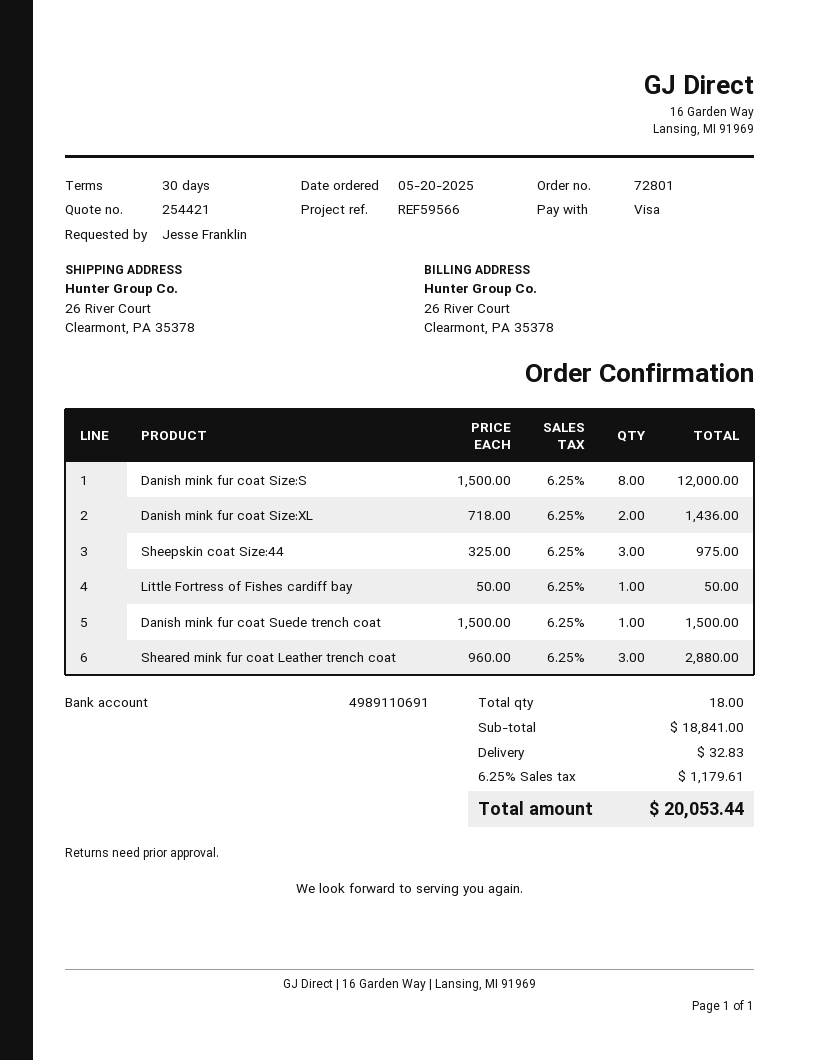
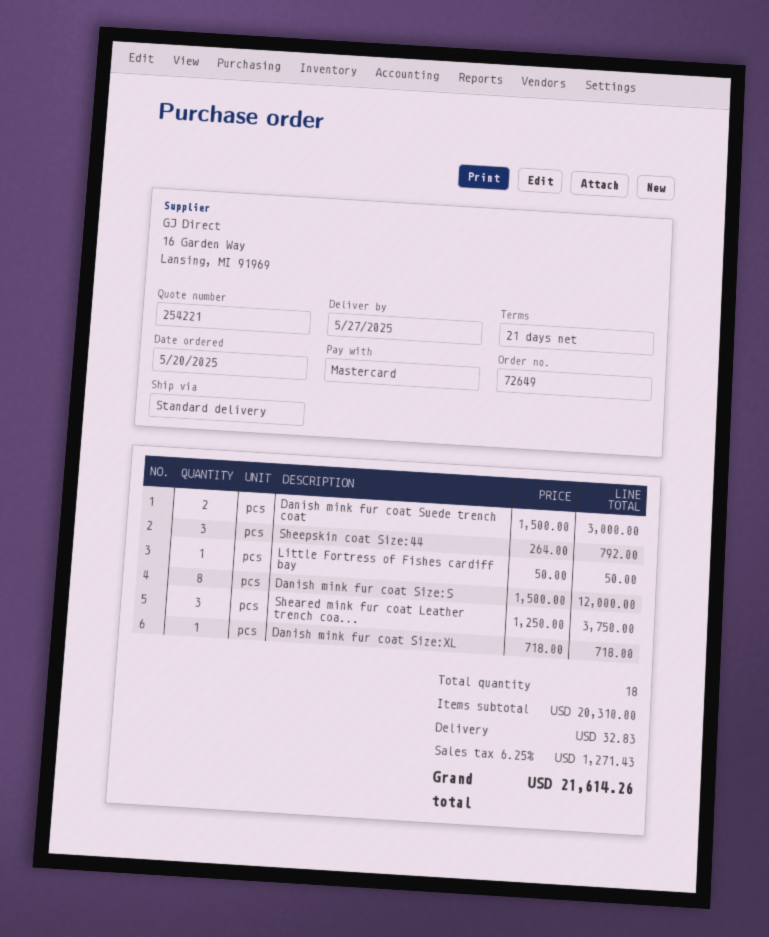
quote number: 254421 -> 254221
order number: 72801 -> 72649
payment terms: 30 days -> 21 days
payment method: Visa -> Mastercard
Danish mink fur coat Size:XL: 2 x 718.00 = 1436.00 -> 1 x 718.00 = 718.00
Sheepskin coat Size:44: 3 x 325.00 = 975.00 -> 3 x 264.00 = 792.00
Danish mink fur coat Suede trench coat: 1 x 1500.00 = 1500.00 -> 2 x 1500.00 = 3000.00
Sheared mink fur coat Leather trench coat: 3 x 960.00 = 2880.00 -> 3 x 1250.00 = 3750.00
subtotal: 18841.00 -> 20310.00
tax: 6.25% = 1179.61 -> 6.25% = 1271.43
total: 20053.44 -> 21614.26

